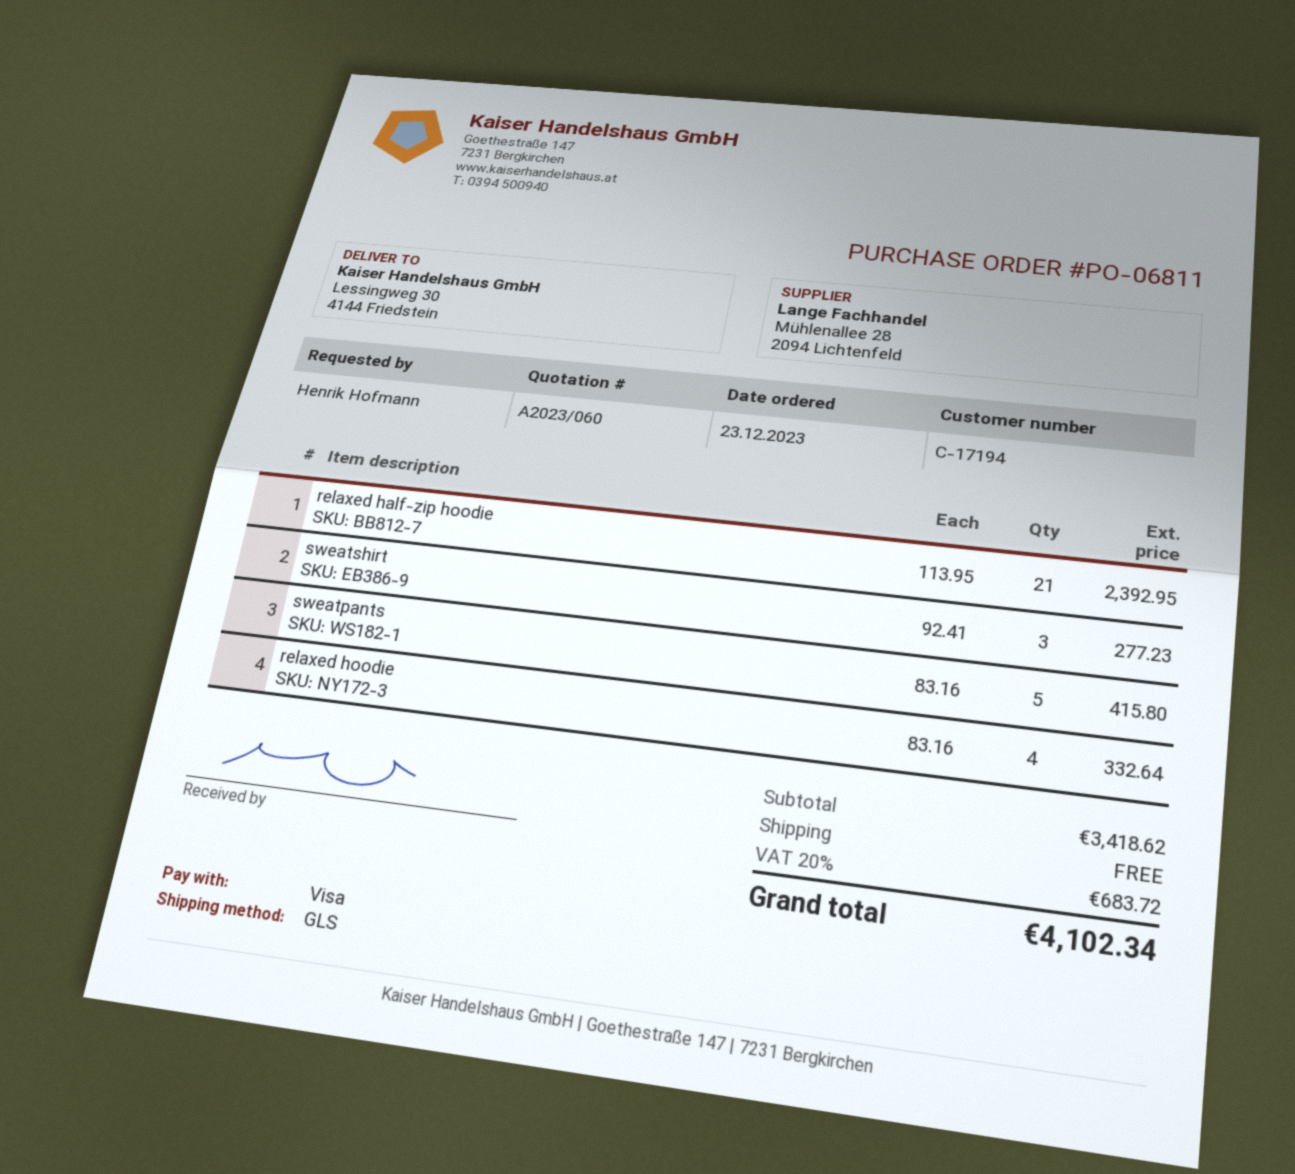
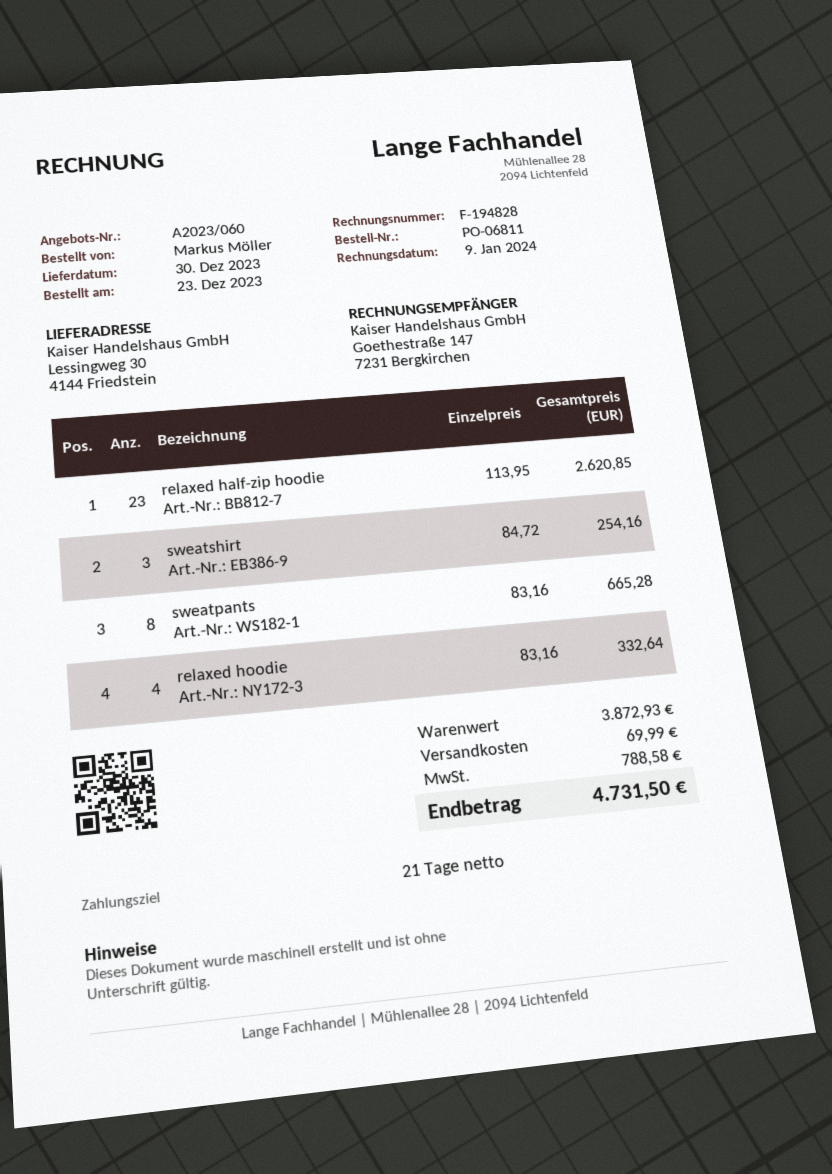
ordered by: Henrik Hofmann -> Markus Möller
relaxed half-zip hoodie: 21 x 113.95 = 2392.95 -> 23 x 113.95 = 2620.85
sweatshirt: 3 x 92.41 = 277.23 -> 3 x 84.72 = 254.16
sweatpants: 5 x 83.16 = 415.80 -> 8 x 83.16 = 665.28
subtotal: 3418.62 -> 3872.93
shipping: 0.00 -> 69.99
tax: 683.72 -> 788.58
total: 4102.34 -> 4731.50

